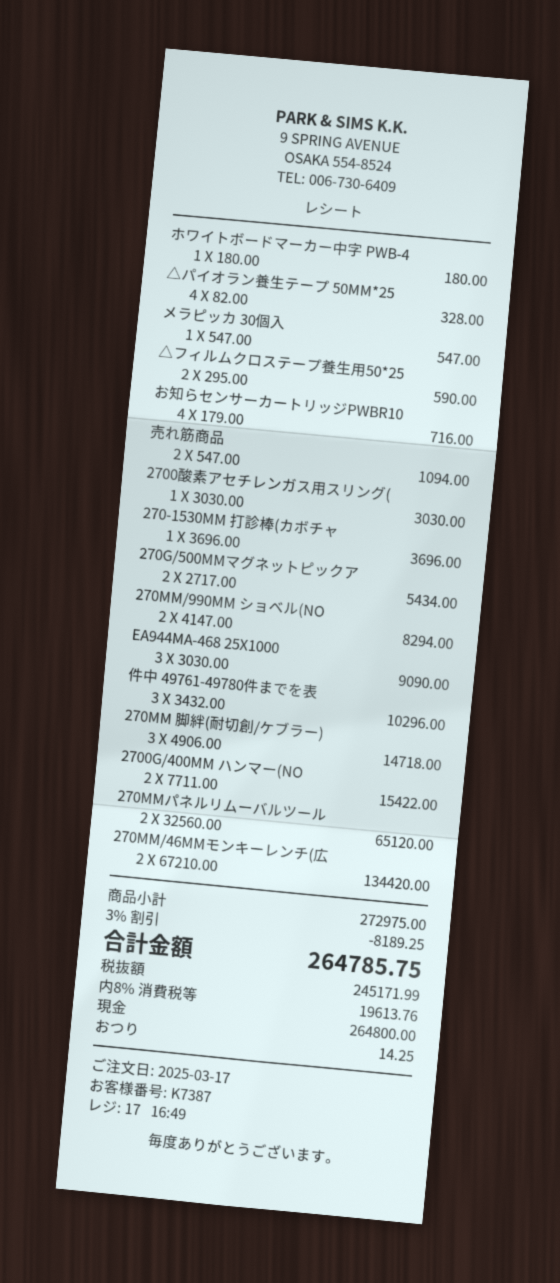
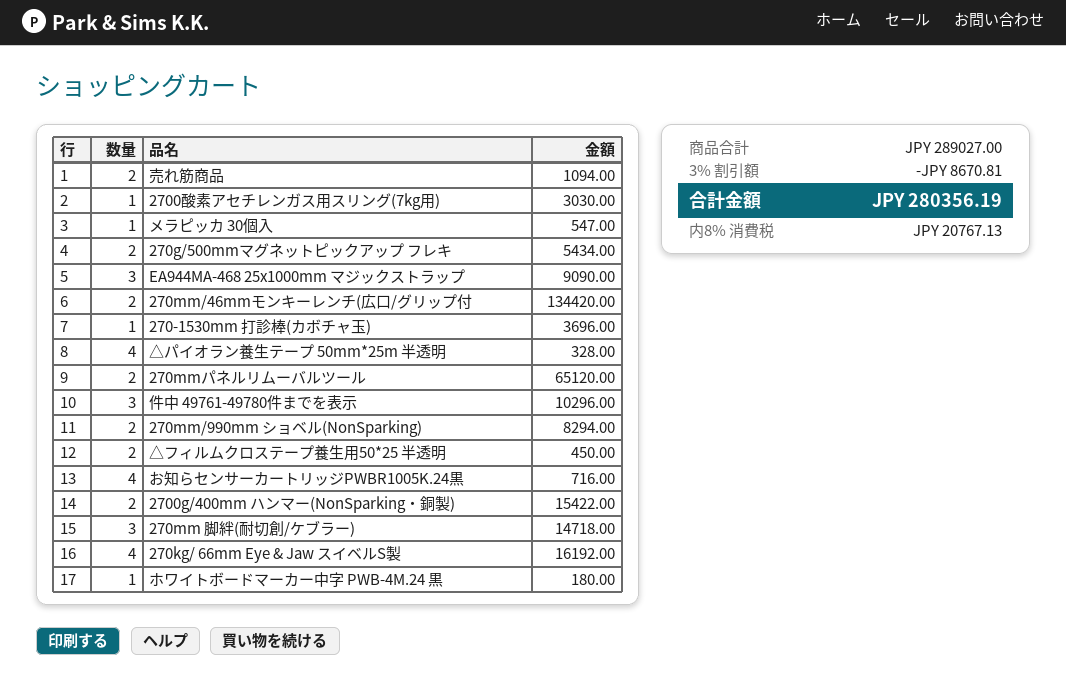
△フィルムクロステープ養生用50*25: 2 for 590.00 -> 2 for 450.00
270kg/ 66mm Eye & Jaw スイベルS製: none -> 4 for 16192.00
subtotal: 272975.00 -> 289027.00
discount: 3% = 8189.25 -> 3% = 8670.81
tax: 8% = 19613.76 -> 8% = 20767.13
total: 264785.75 -> 280356.19

